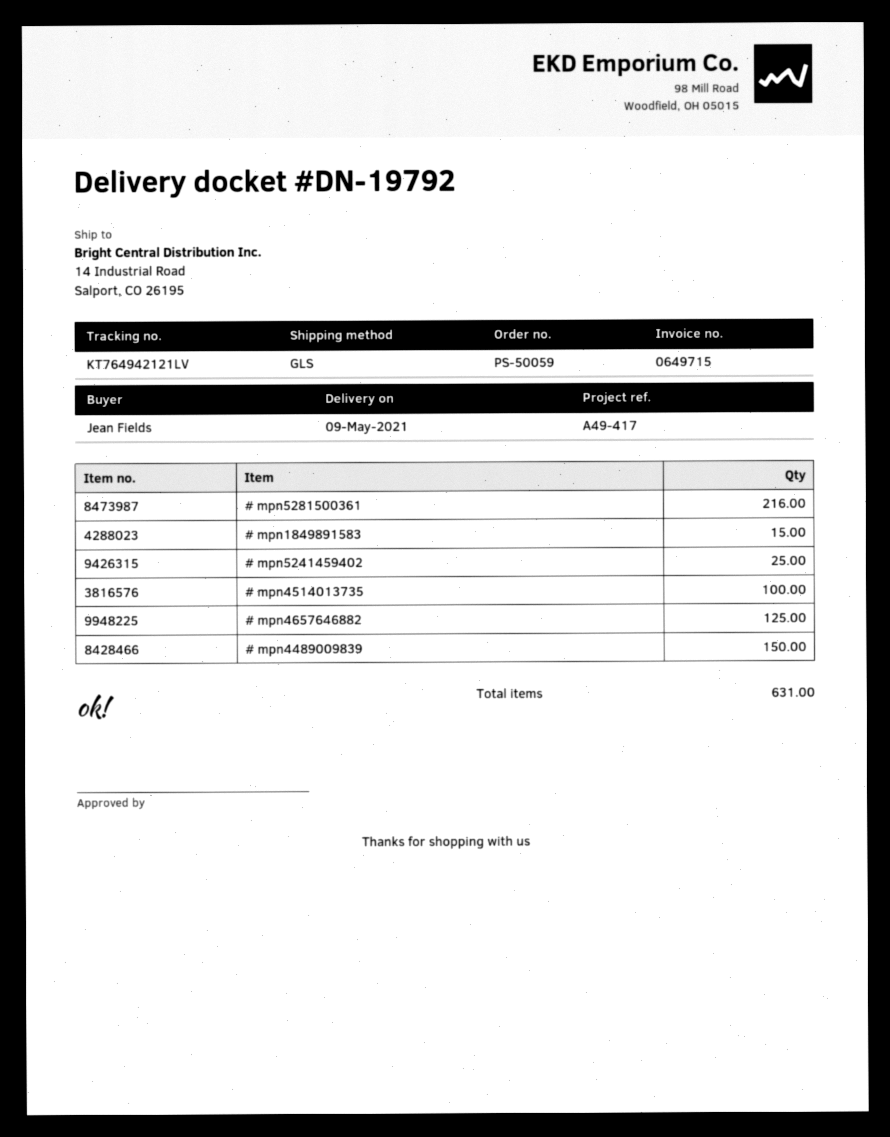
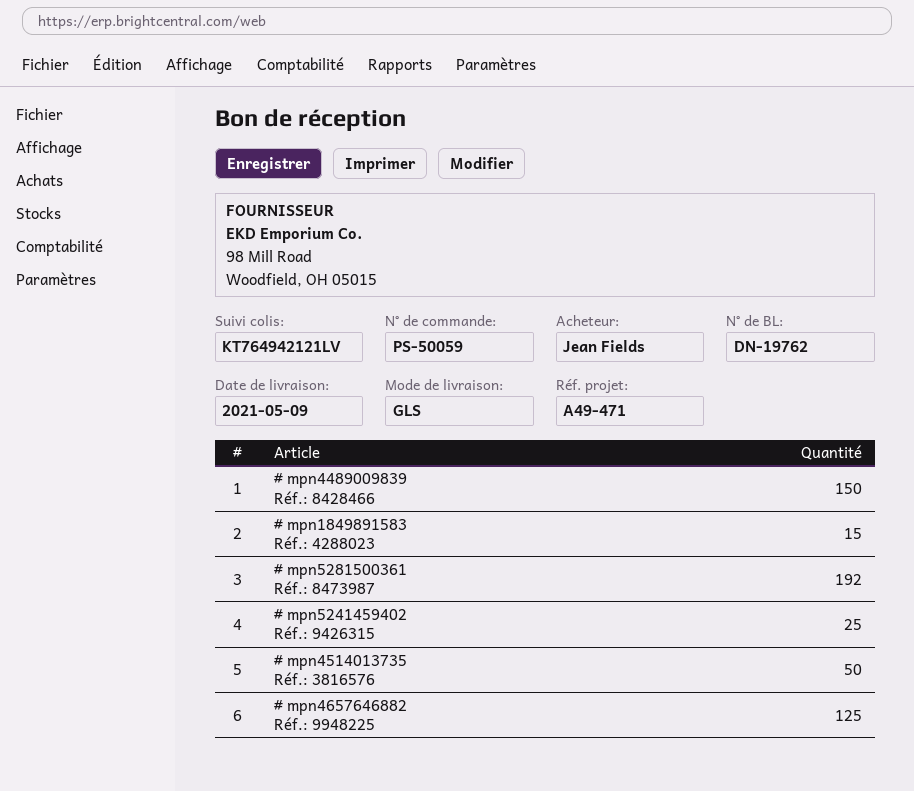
delivery note number: DN-19792 -> DN-19762
reference: A49-417 -> A49-471
# mpn5281500361: 216 -> 192
# mpn4514013735: 100 -> 50

